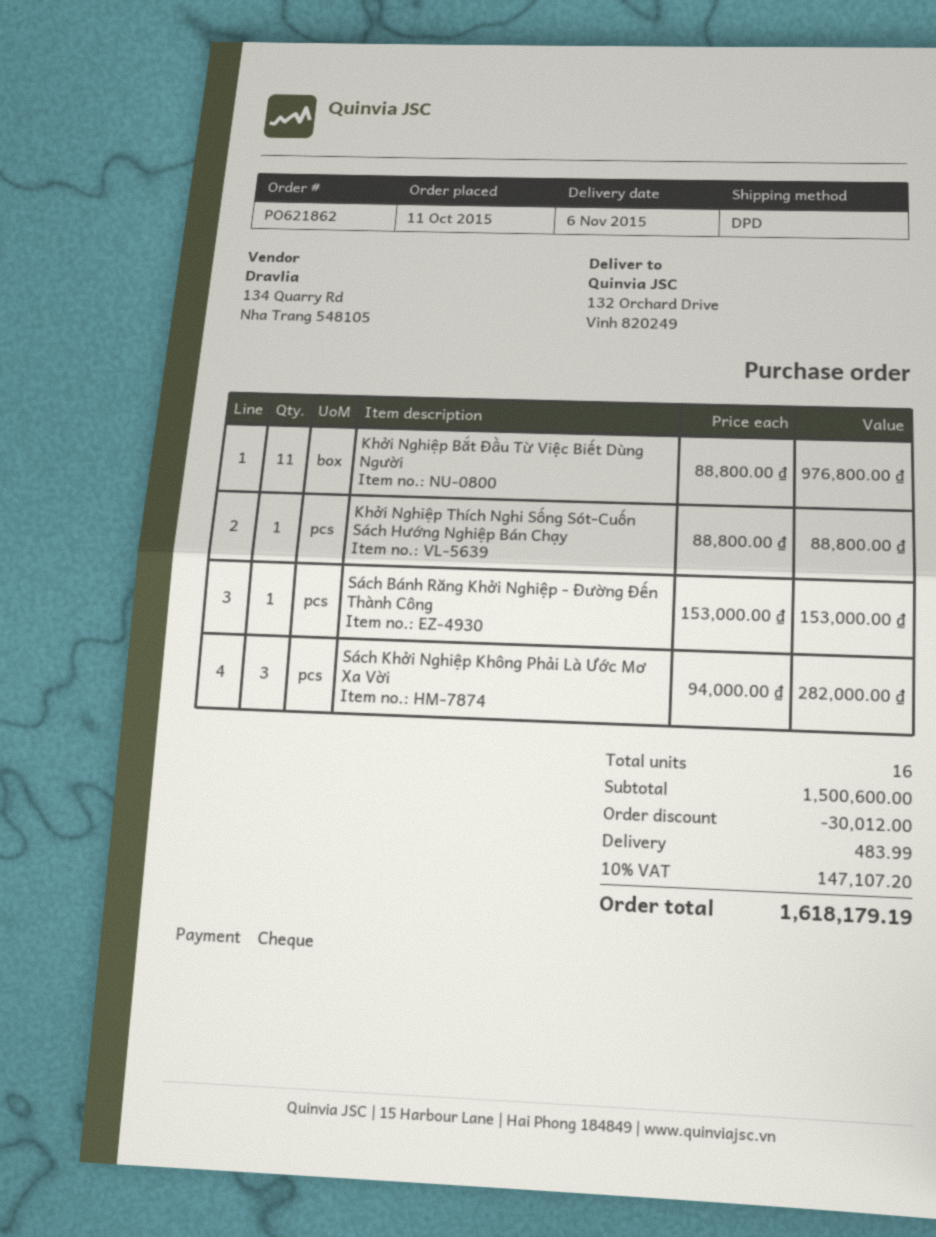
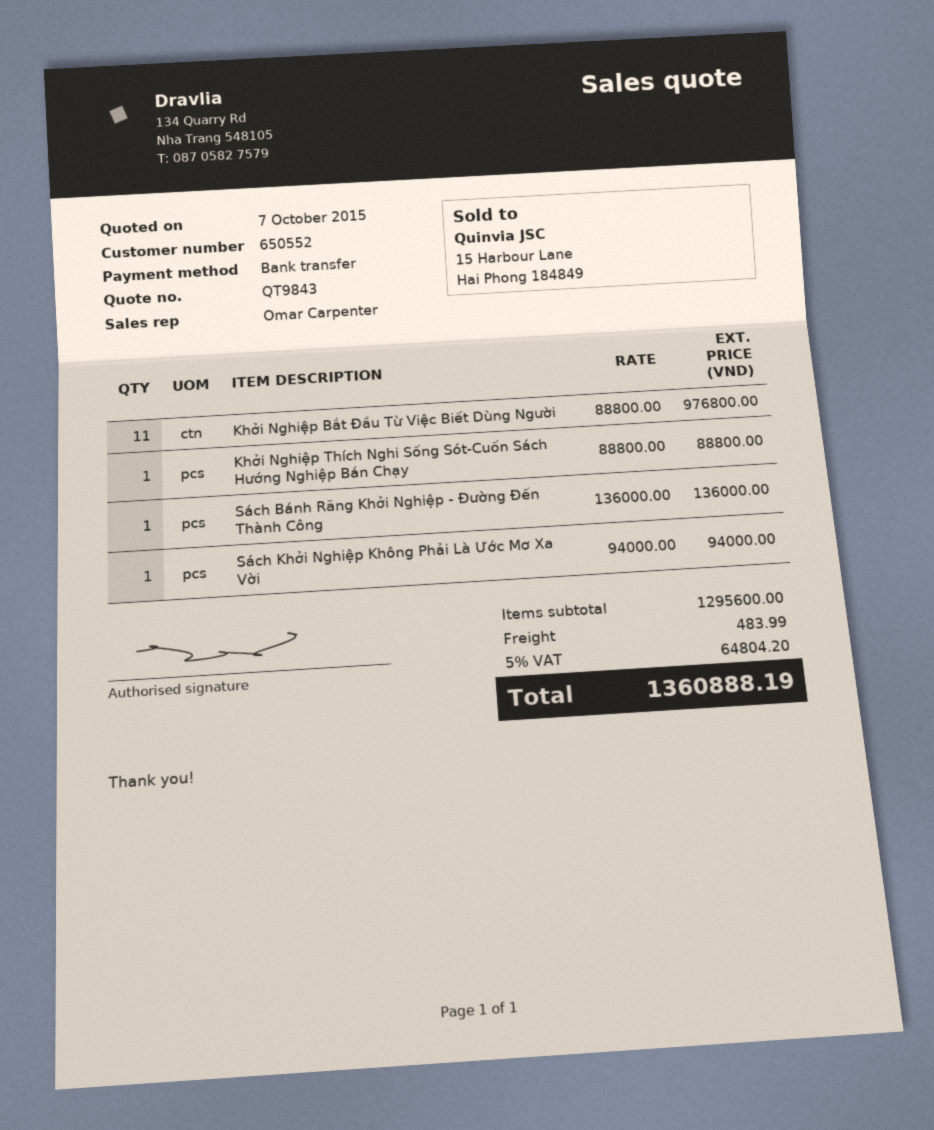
payment method: cheque -> bank transfer
Sách Bánh Răng Khởi Nghiệp - Đường Đến Thành Công: 1 x 153000.00 = 153000.00 -> 1 x 136000.00 = 136000.00
Sách Khởi Nghiệp Không Phải Là Ước Mơ Xa Vời: 3 x 94000.00 = 282000.00 -> 1 x 94000.00 = 94000.00
subtotal: 1500600.00 -> 1295600.00
discount: 30012.00 -> none
tax: 10% = 147107.20 -> 5% = 64804.20
total: 1618179.19 -> 1360888.19

